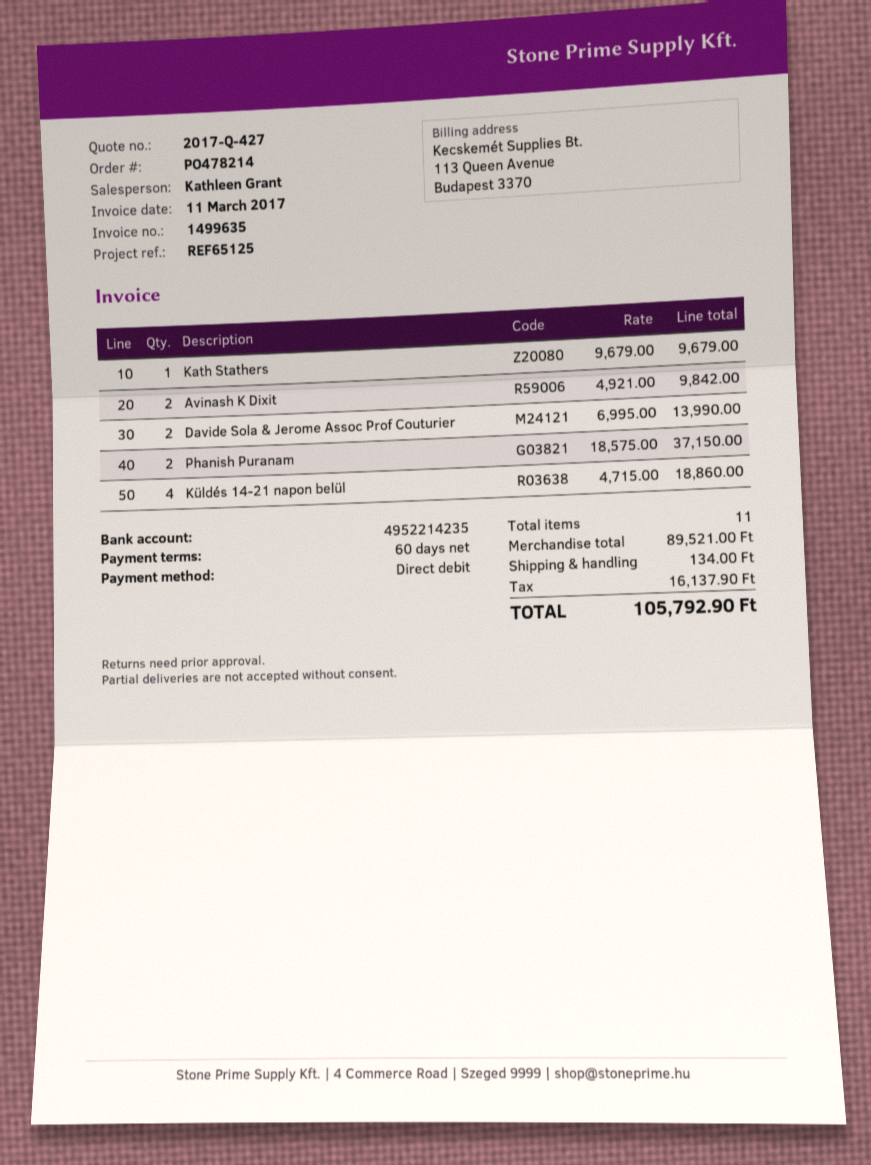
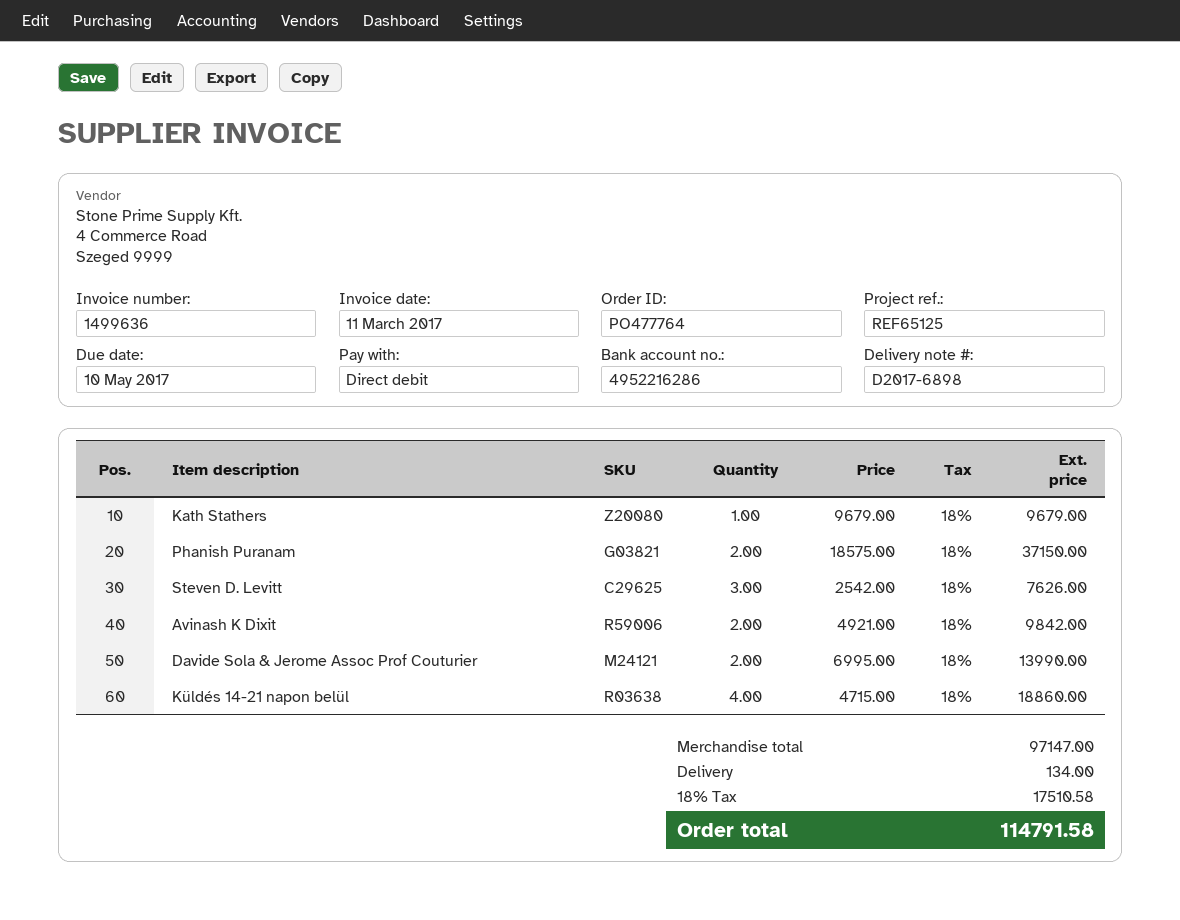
order number: PO478214 -> PO477764
invoice number: 1499635 -> 1499636
bank account: 4952214235 -> 4952216286
Steven D. Levitt: none -> 3 x 2542.00 = 7626.00
subtotal: 89521.00 -> 97147.00
tax: 16137.90 -> 17510.58
total: 105792.90 -> 114791.58

